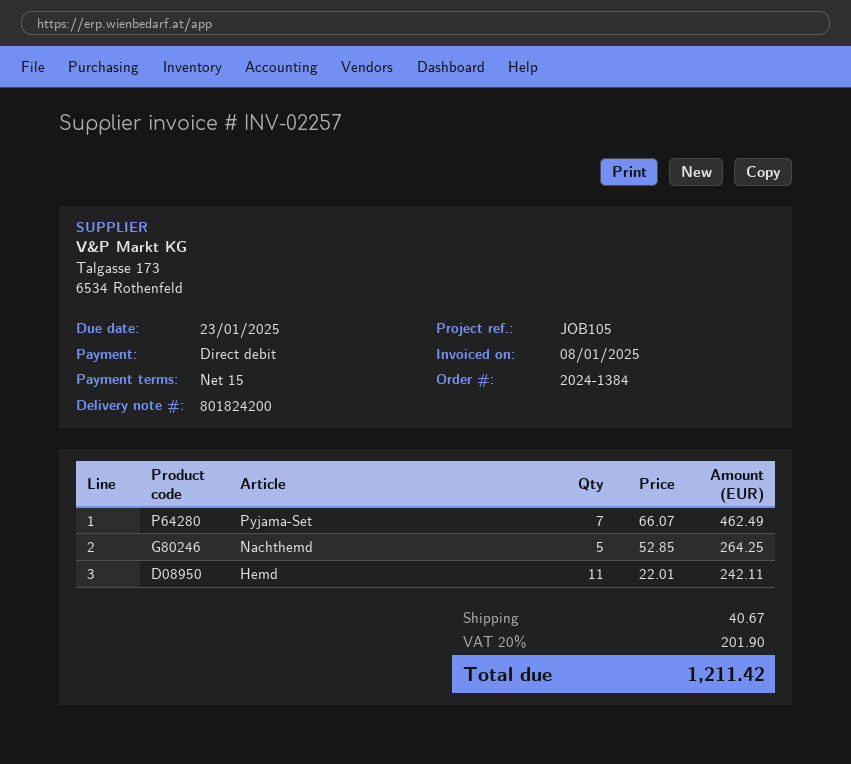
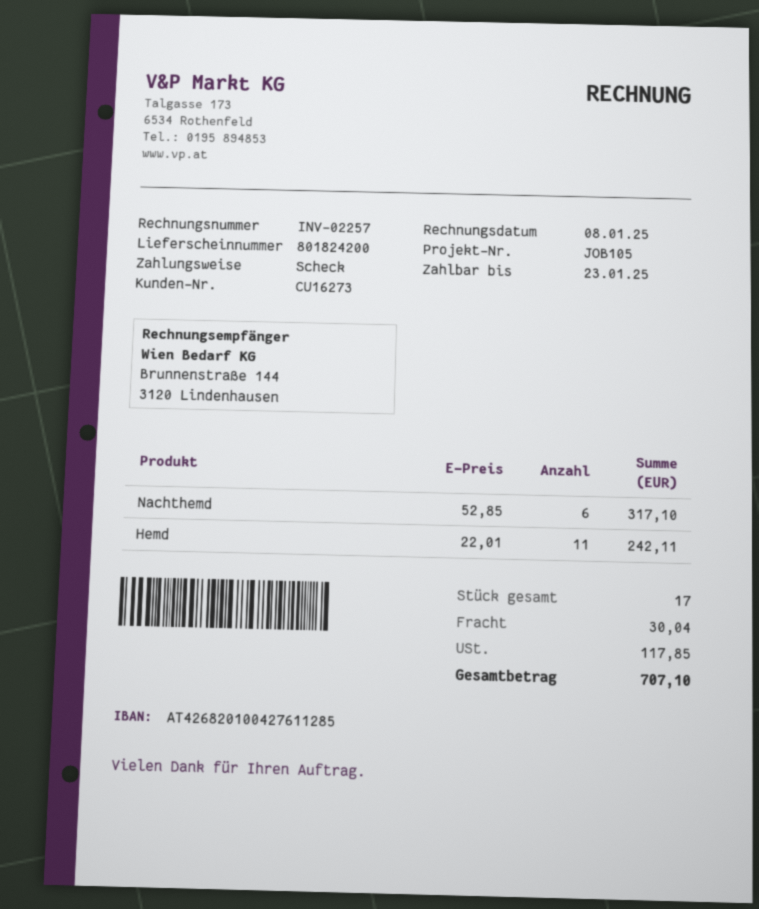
payment method: direct debit -> cheque
Pyjama-Set: 7 x 66.07 = 462.49 -> none
Nachthemd: 5 x 52.85 = 264.25 -> 6 x 52.85 = 317.10
shipping: 40.67 -> 30.04
tax: 201.90 -> 117.85
total: 1211.42 -> 707.10

